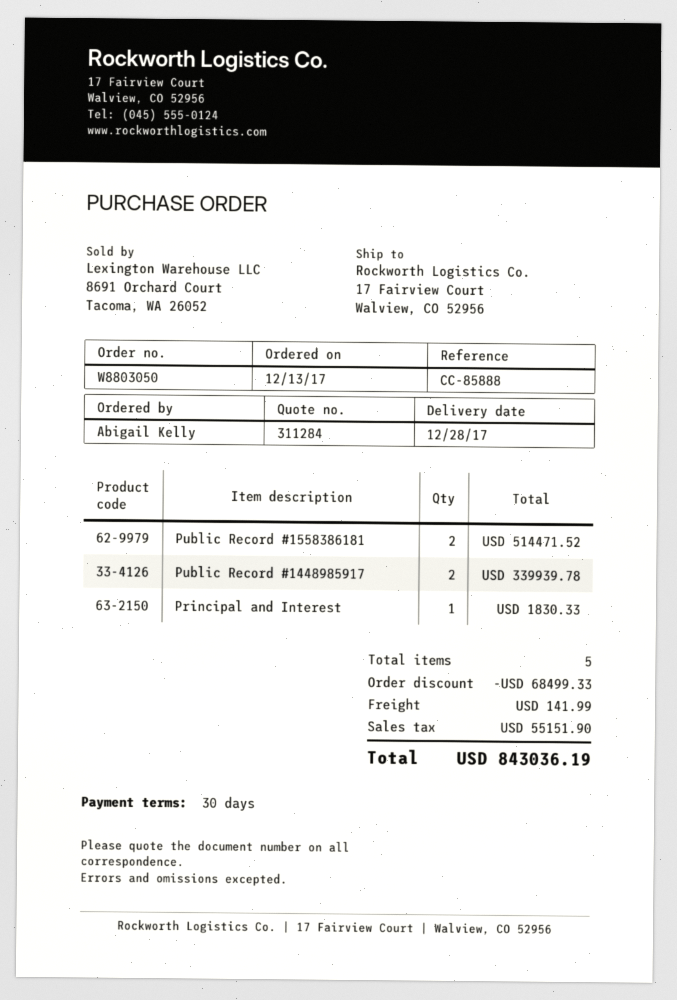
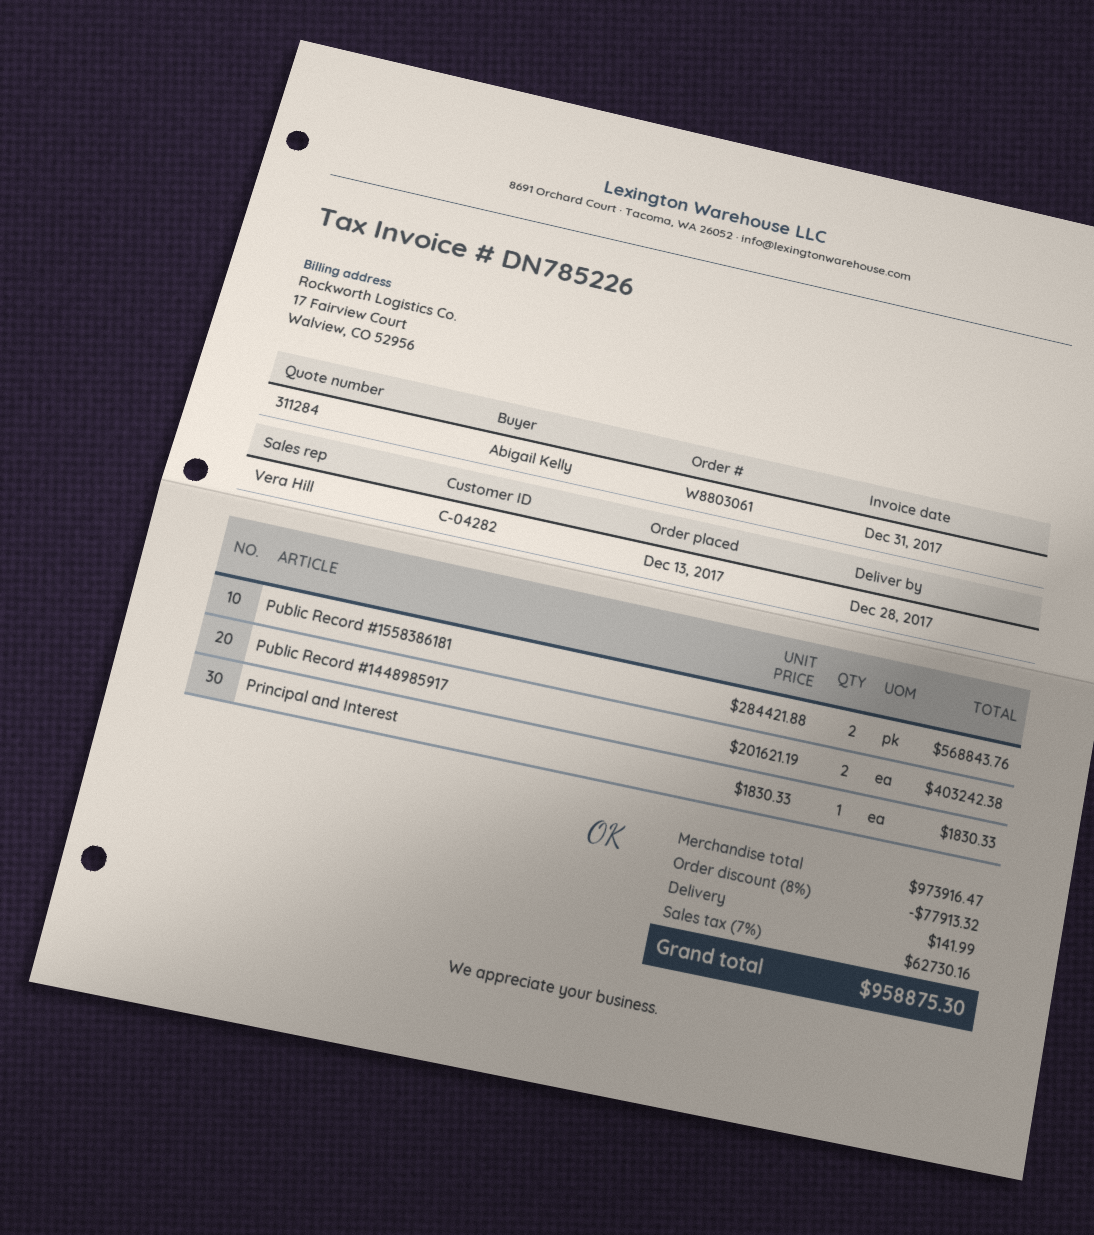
order number: W8803050 -> W8803061
Public Record #1558386181: 2 for 514471.52 -> 2 for 568843.76
Public Record #1448985917: 2 for 339939.78 -> 2 for 403242.38
discount: 68499.33 -> 77913.32
tax: 55151.90 -> 62730.16
total: 843036.19 -> 958875.30

